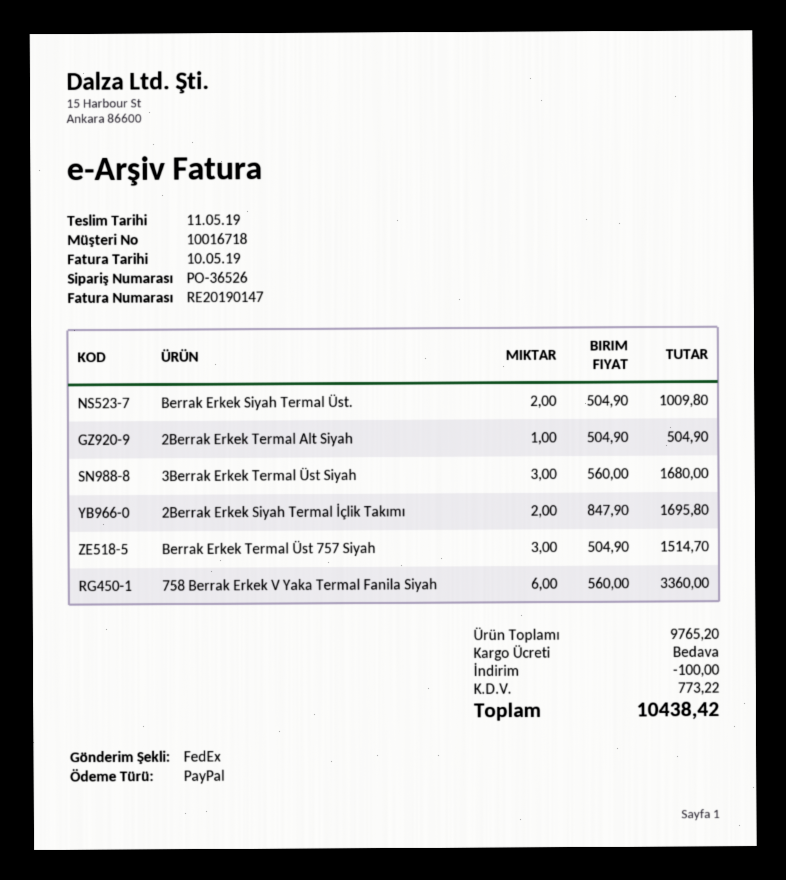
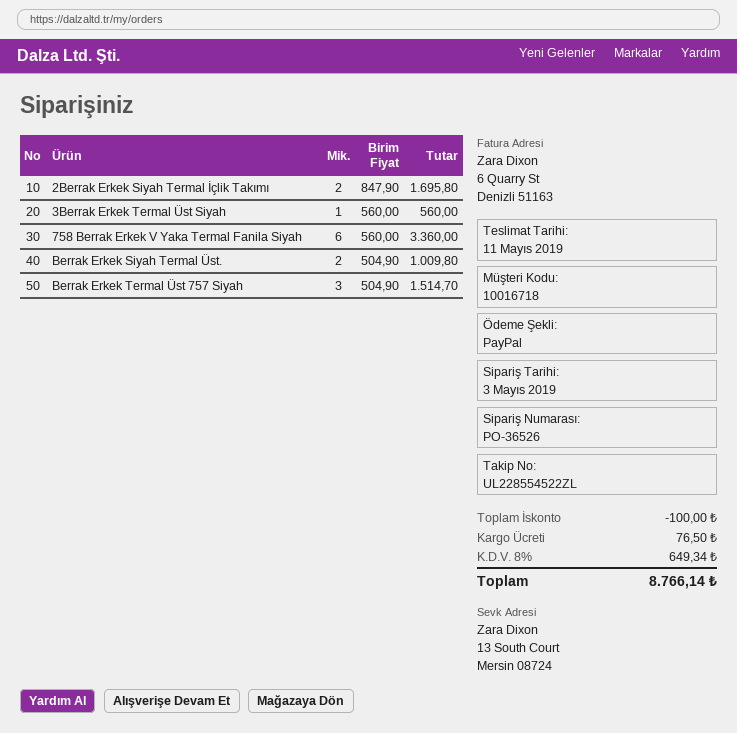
2Berrak Erkek Termal Alt Siyah: 1 x 504.90 = 504.90 -> none
3Berrak Erkek Termal Üst Siyah: 3 x 560.00 = 1680.00 -> 1 x 560.00 = 560.00
shipping: 0.00 -> 76.50
tax: 773.22 -> 649.34
total: 10438.42 -> 8766.14

